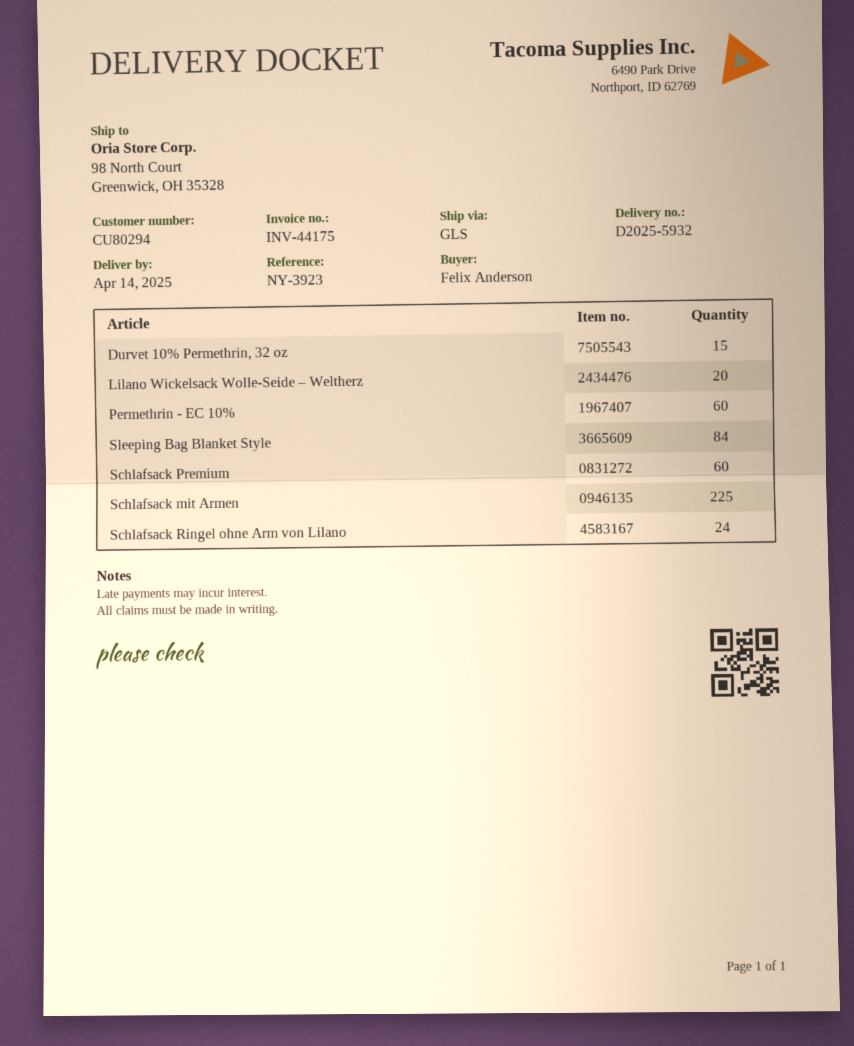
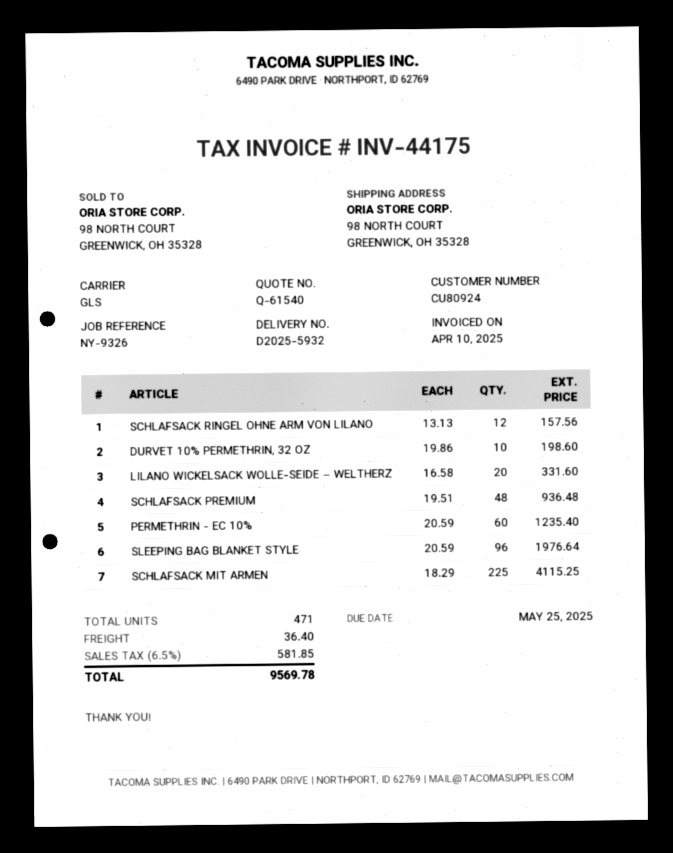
customer number: CU80294 -> CU80924
reference: NY-3923 -> NY-9326
Durvet 10% Permethrin, 32 oz: 15 -> 10
Sleeping Bag Blanket Style: 84 -> 96
Schlafsack Premium: 60 -> 48
Schlafsack Ringel ohne Arm von Lilano: 24 -> 12

